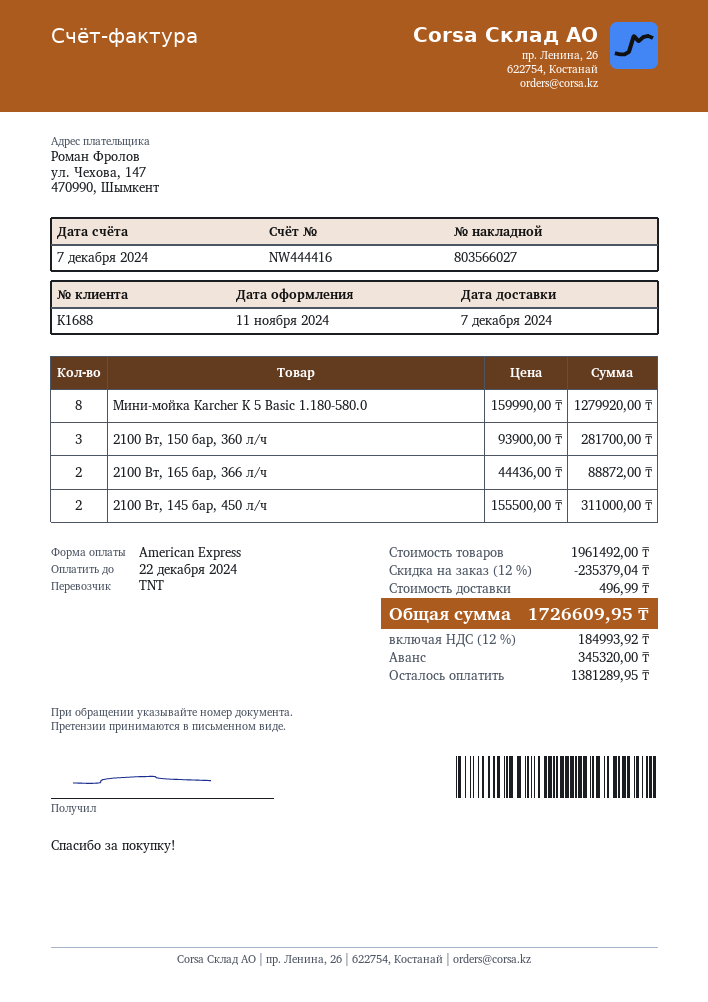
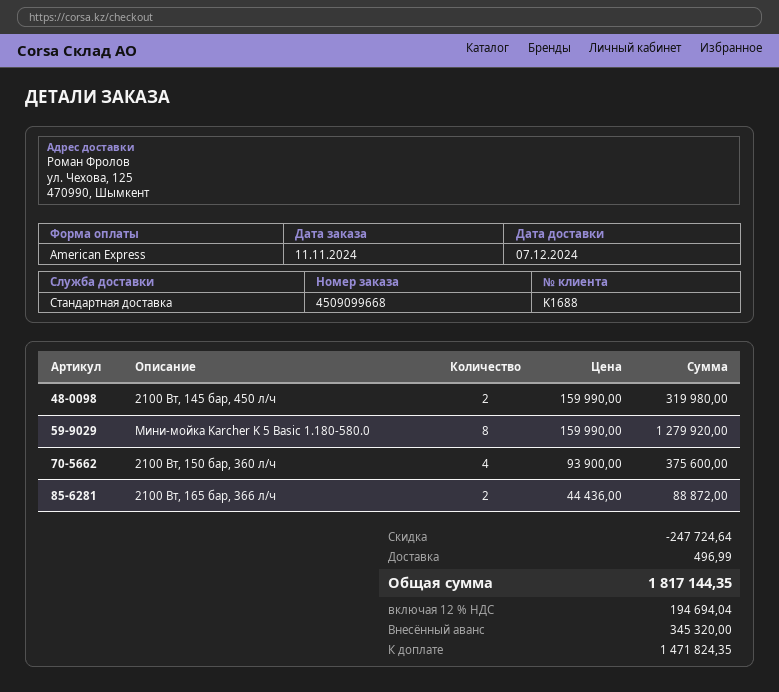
shipping method: TNT -> standard
2100 Вт, 150 бар, 360 л/ч: 3 x 93900.00 = 281700.00 -> 4 x 93900.00 = 375600.00
2100 Вт, 145 бар, 450 л/ч: 2 x 155500.00 = 311000.00 -> 2 x 159990.00 = 319980.00
discount: 235379.04 -> 247724.64
tax: 12% = 184993.92 -> 12% = 194694.04
total: 1726609.95 -> 1817144.35
balance: 1381289.95 -> 1471824.35

